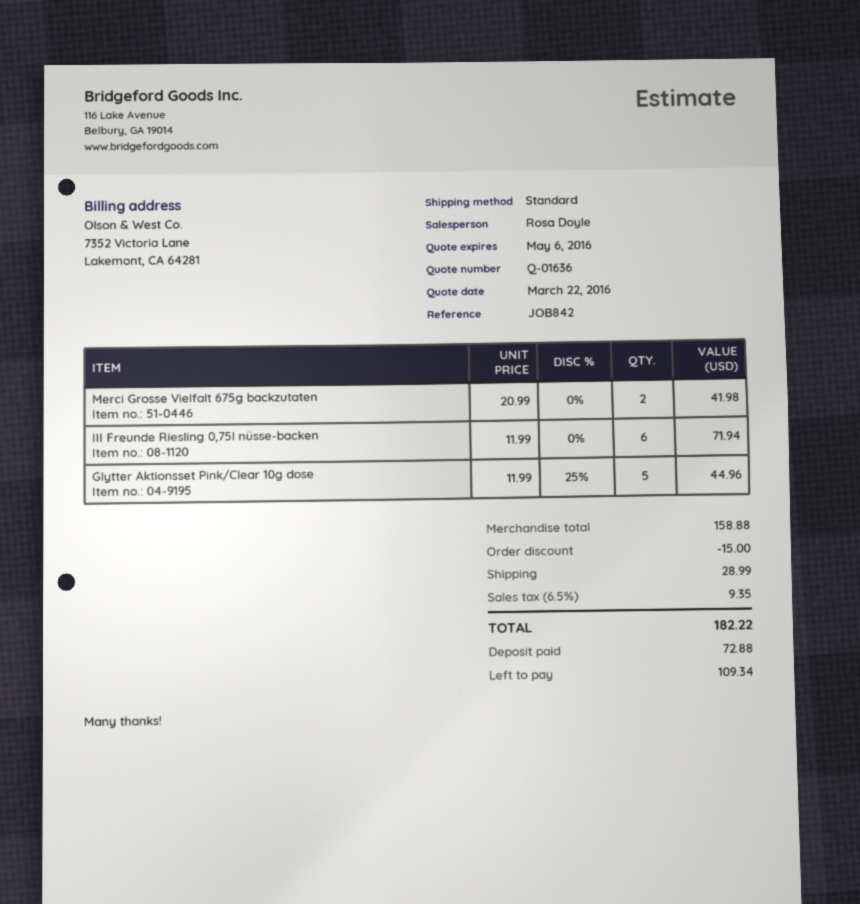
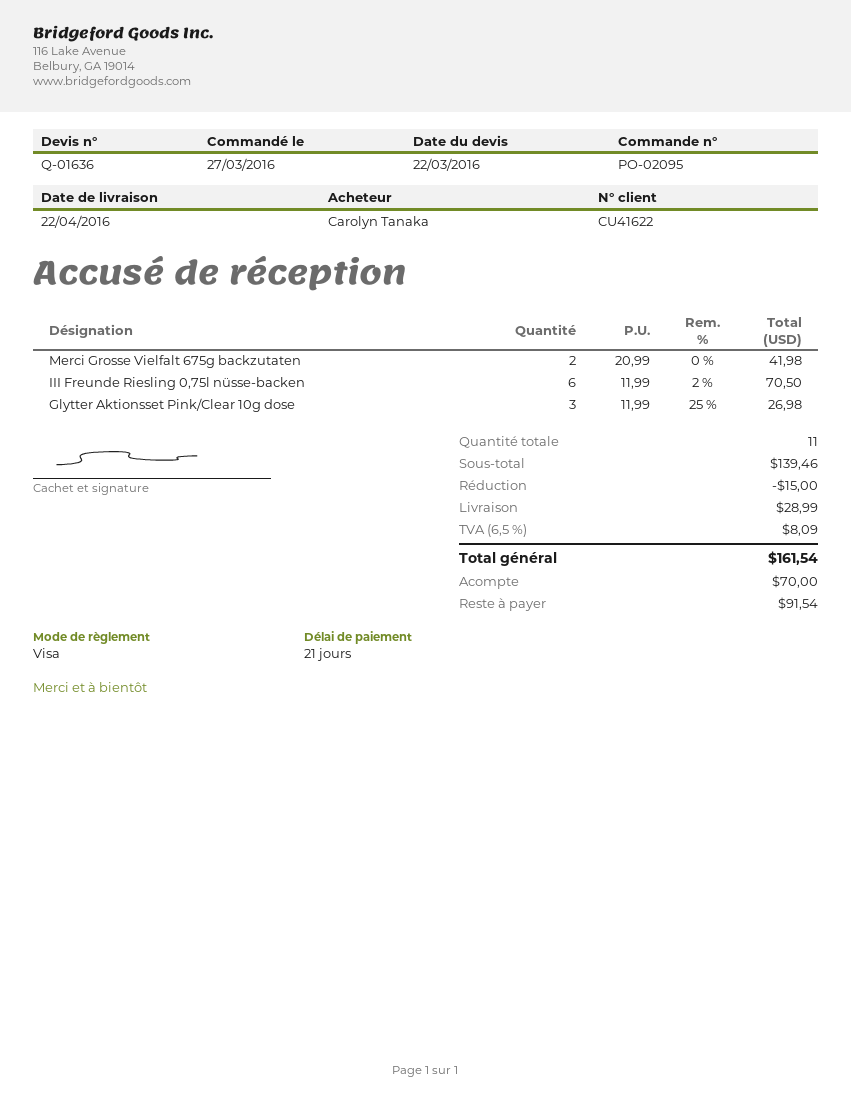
III Freunde Riesling 0,75l nüsse-backen: 6 x 11.99 = 71.94 -> 6 x 11.99 - 2% = 70.50
Glytter Aktionsset Pink/Clear 10g dose: 5 x 11.99 - 25% = 44.96 -> 3 x 11.99 - 25% = 26.98
subtotal: 158.88 -> 139.46
tax: 6.5% = 9.35 -> 6.5% = 8.09
total: 182.22 -> 161.54
deposit: 72.88 -> 70.00
balance: 109.34 -> 91.54

